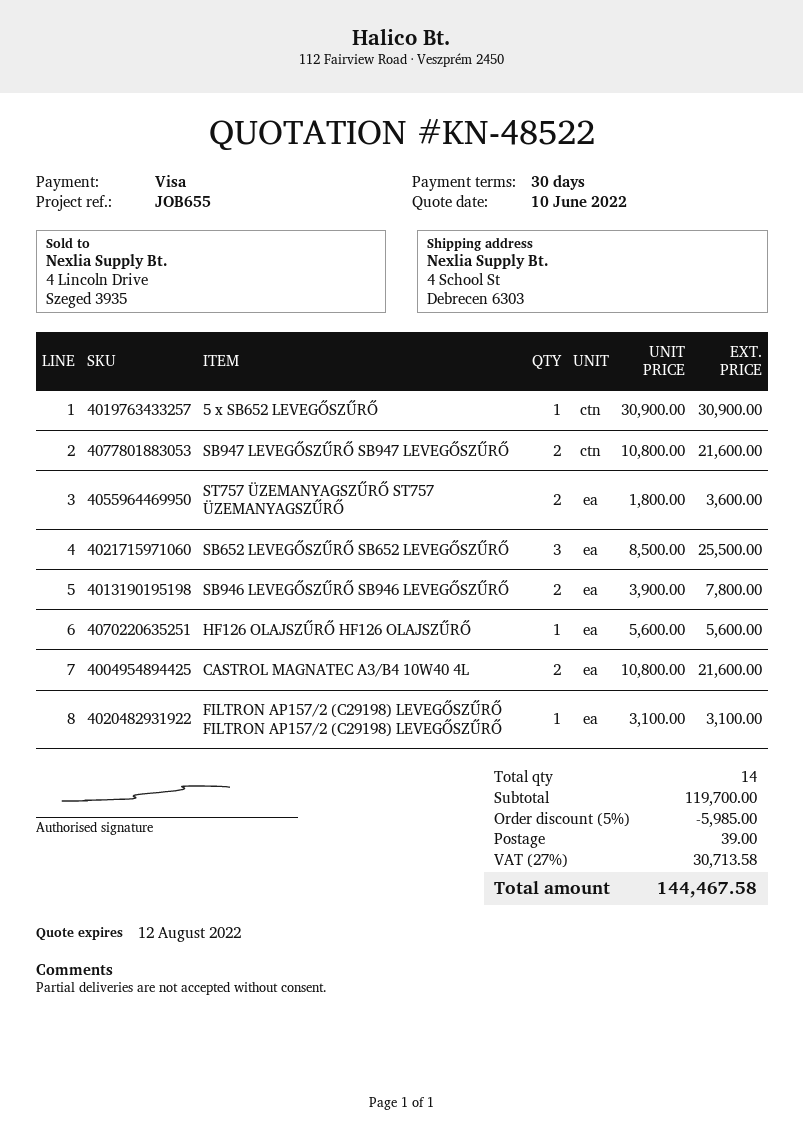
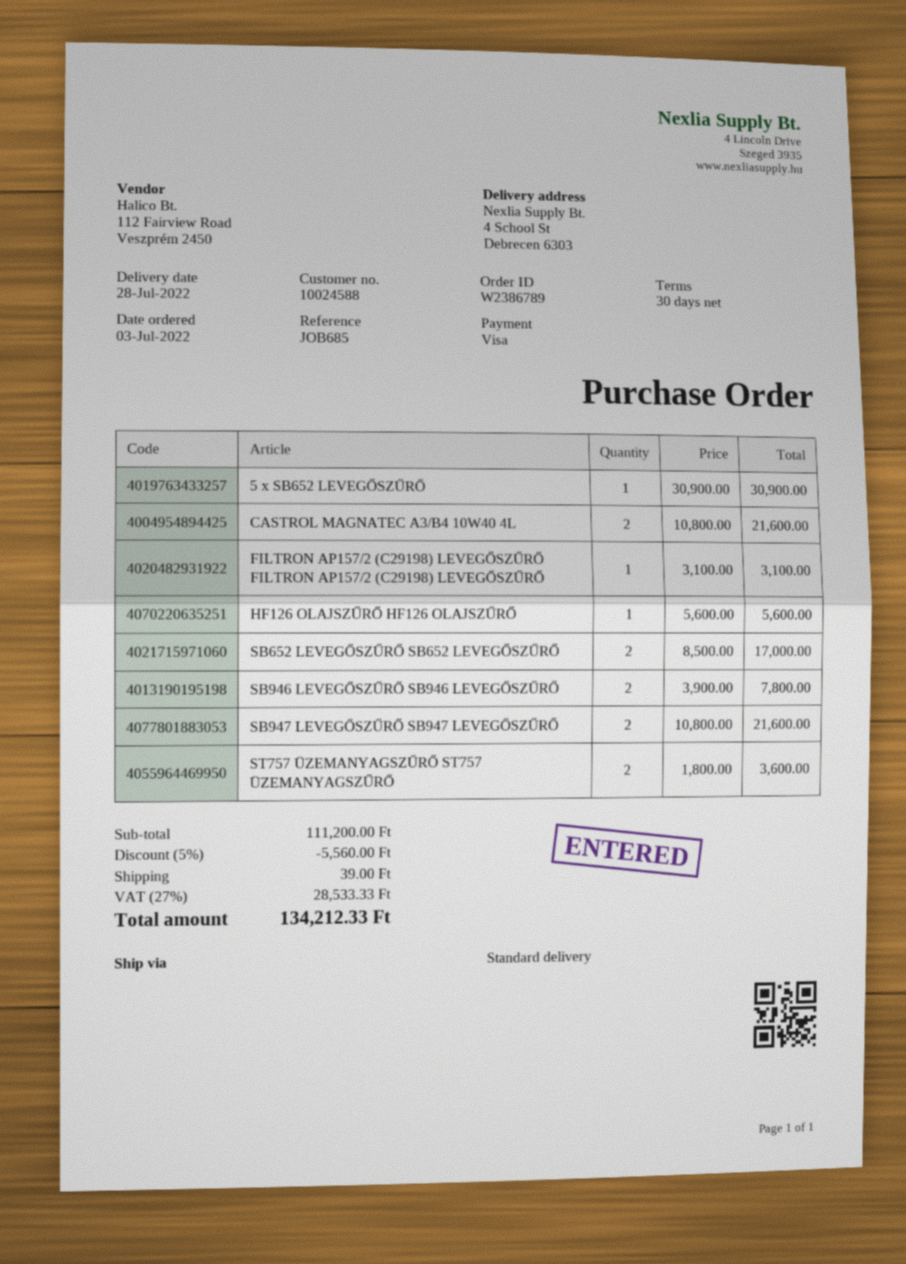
reference: JOB655 -> JOB685
SB652 LEVEGŐSZŰRŐ SB652 LEVEGŐSZŰRŐ: 3 x 8500.00 = 25500.00 -> 2 x 8500.00 = 17000.00
subtotal: 119700.00 -> 111200.00
discount: 5% = 5985.00 -> 5% = 5560.00
tax: 27% = 30713.58 -> 27% = 28533.33
total: 144467.58 -> 134212.33

